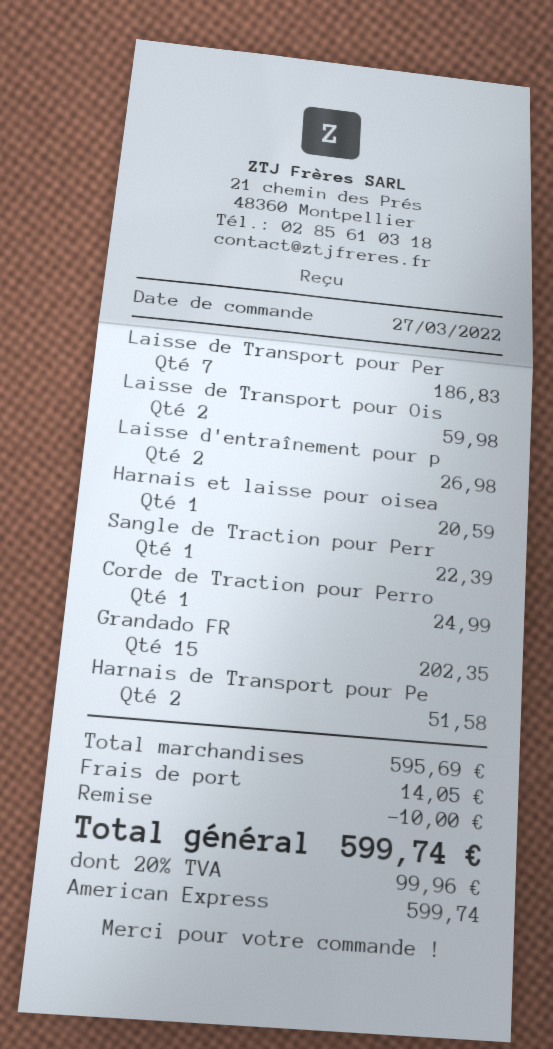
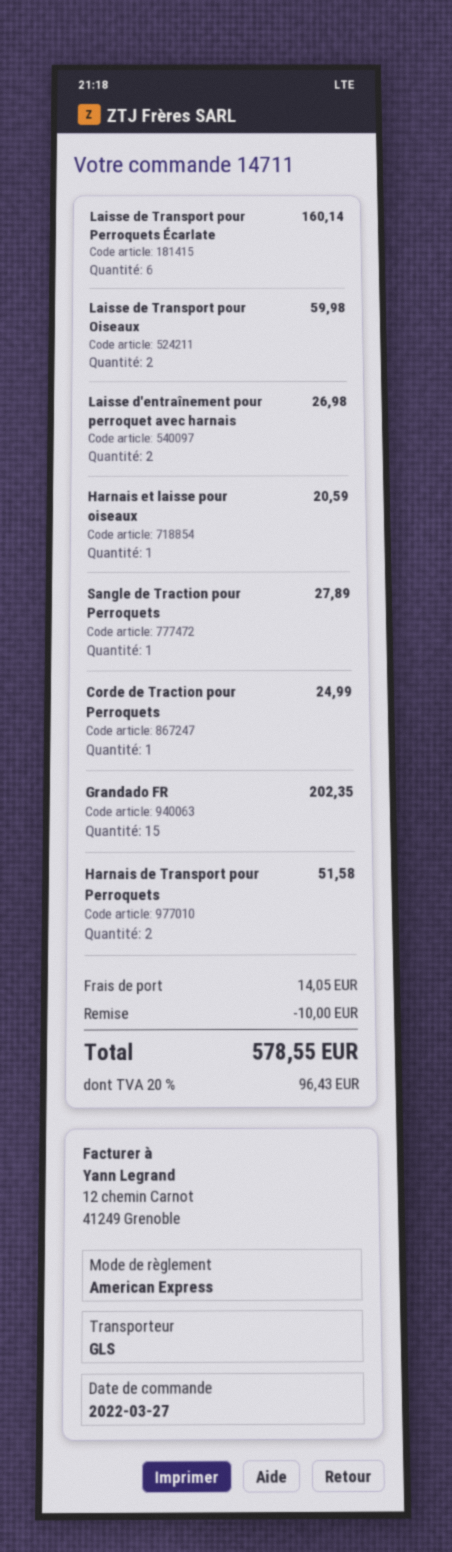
Laisse de Transport pour Per: 7 for 186.83 -> 6 for 160.14
Sangle de Traction pour Perr: 1 for 22.39 -> 1 for 27.89
tax: 20% = 99.96 -> 20% = 96.43
total: 599.74 -> 578.55

